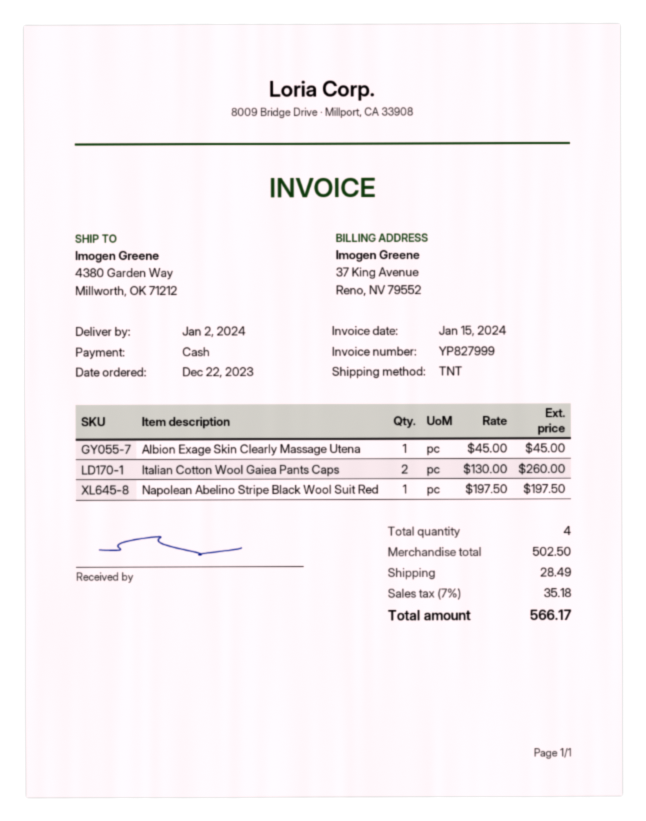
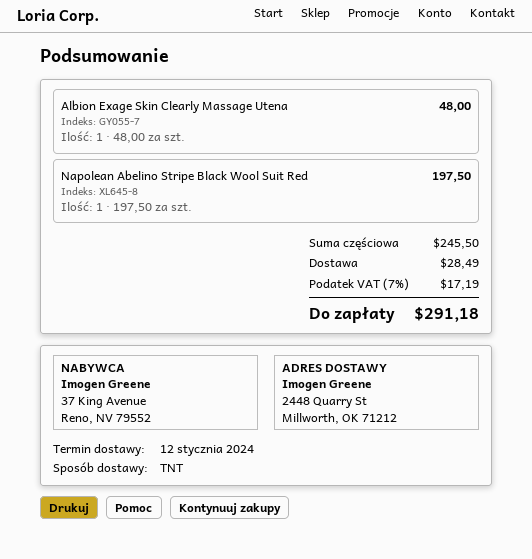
delivery date: 2024-01-02 -> 2024-01-12
ship to: 4380 Garden Way, Millworth, OK 71212 -> 2448 Quarry St, Millworth, OK 71212
Albion Exage Skin Clearly Massage Utena: 1 x 45.00 = 45.00 -> 1 x 48.00 = 48.00
Italian Cotton Wool Gaiea Pants Caps: 2 x 130.00 = 260.00 -> none
subtotal: 502.50 -> 245.50
tax: 7% = 35.18 -> 7% = 17.19
total: 566.17 -> 291.18

